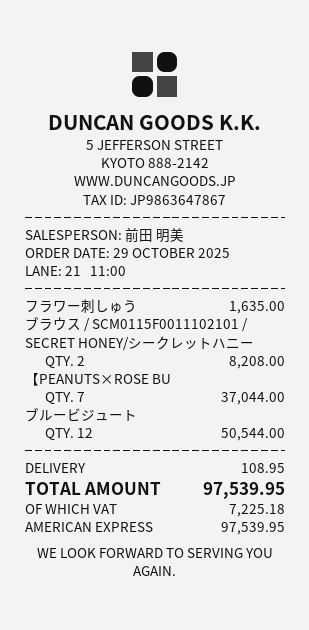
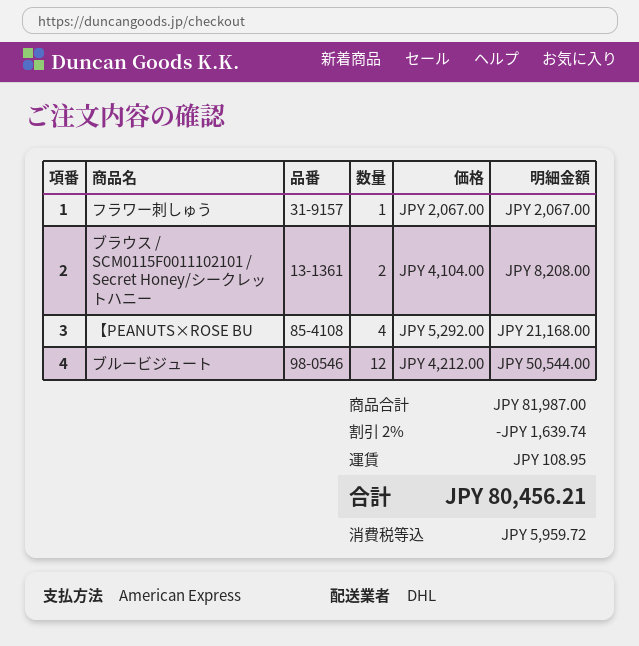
フラワー刺しゅう: 1 for 1635.00 -> 1 for 2067.00
【PEANUTS×ROSE BU: 7 for 37044.00 -> 4 for 21168.00
discount: none -> 2% = 1639.74
tax: 7225.18 -> 5959.72
total: 97539.95 -> 80456.21

